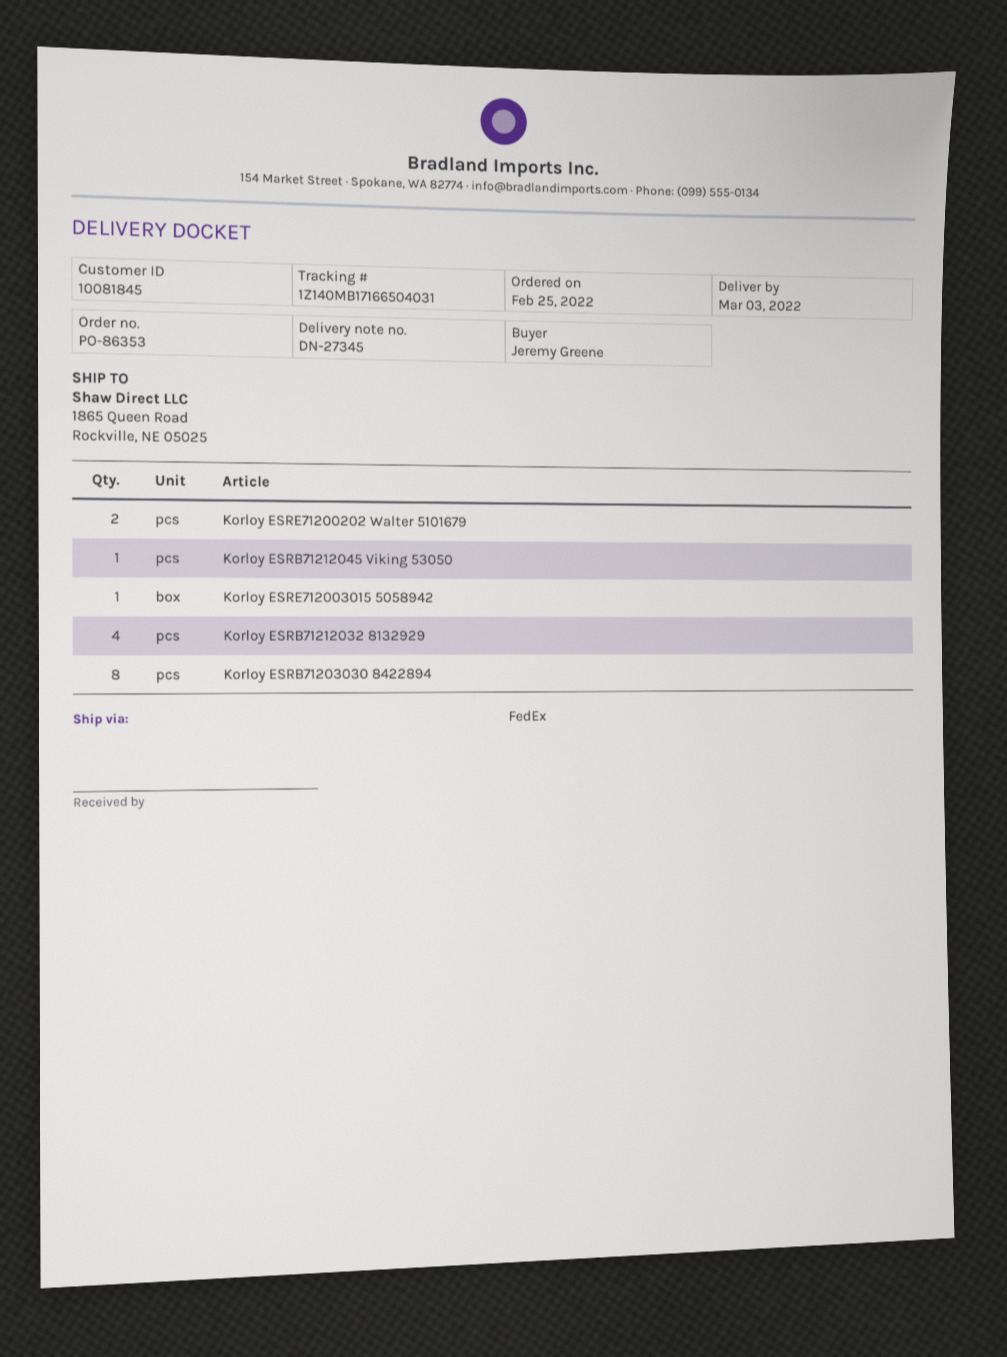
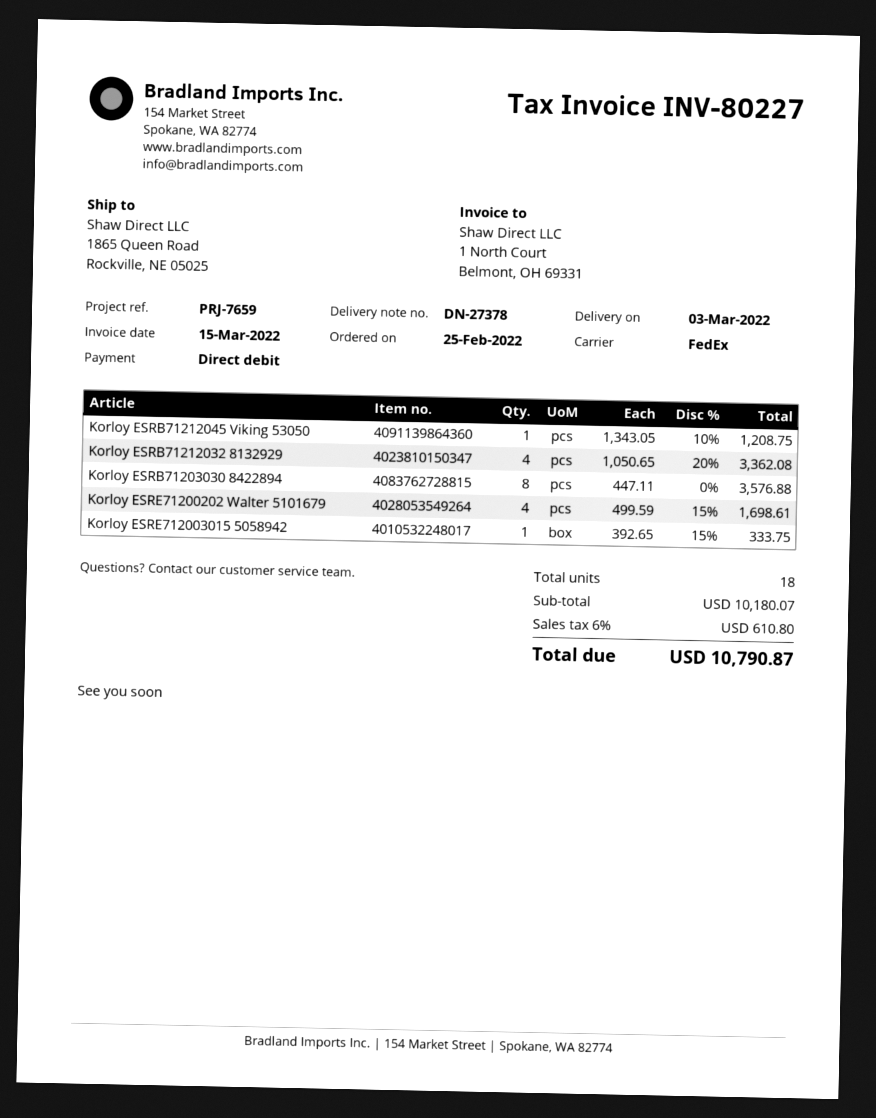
delivery note number: DN-27345 -> DN-27378
Korloy ESRE71200202 Walter 5101679: 2 -> 4

